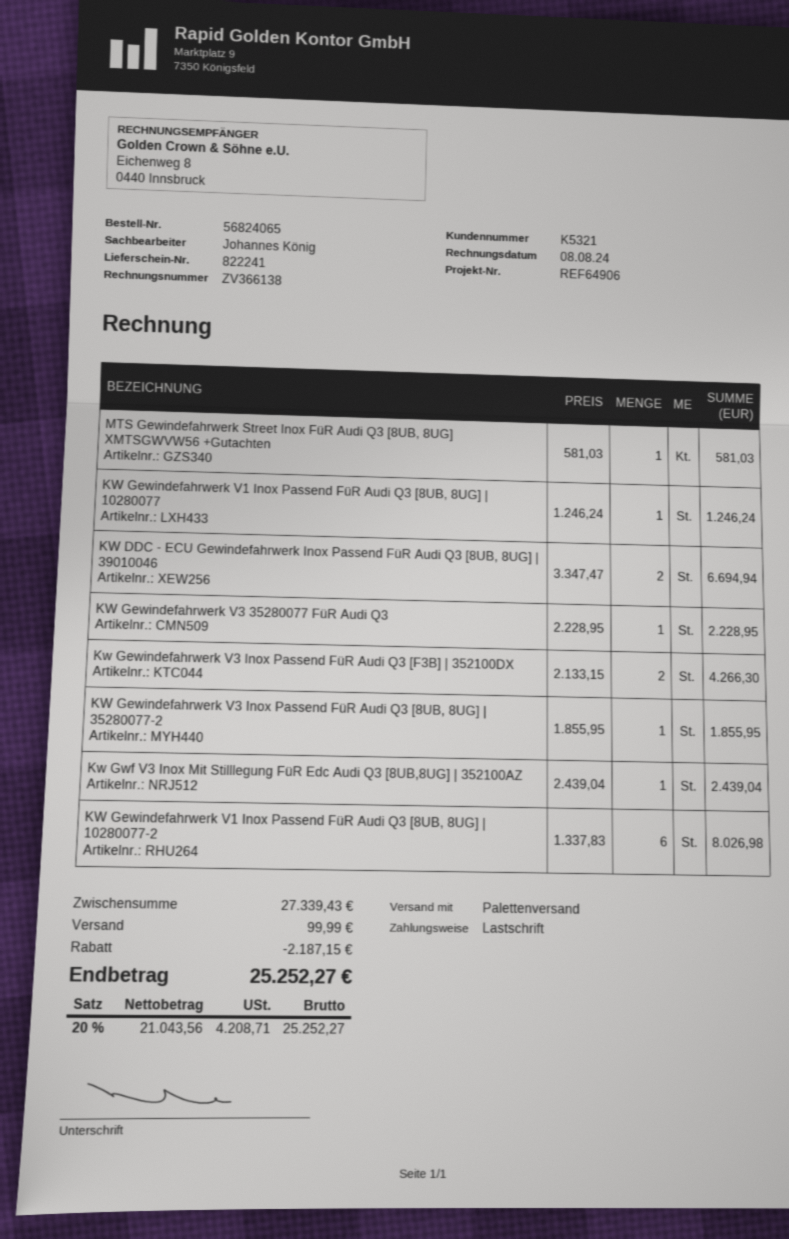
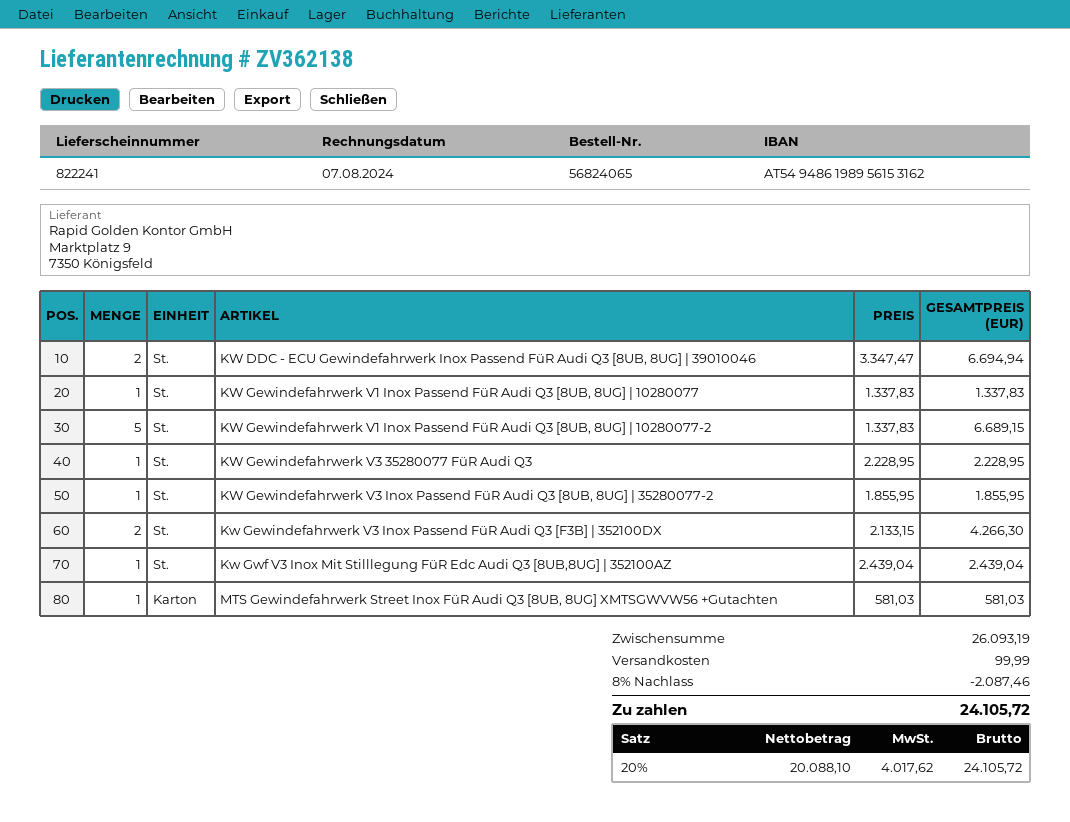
invoice number: ZV366138 -> ZV362138
invoice date: 2024-08-08 -> 2024-08-07
KW Gewindefahrwerk V1 Inox Passend FüR Audi Q3 [8UB, 8UG] | 10280077: 1 x 1246.24 = 1246.24 -> 1 x 1337.83 = 1337.83
KW Gewindefahrwerk V1 Inox Passend FüR Audi Q3 [8UB, 8UG] | 10280077-2: 6 x 1337.83 = 8026.98 -> 5 x 1337.83 = 6689.15
subtotal: 27339.43 -> 26093.19
discount: 2187.15 -> 2087.46
net: 21043.56 -> 20088.10
tax: 20% = 4208.71 -> 20% = 4017.62
total: 25252.27 -> 24105.72

